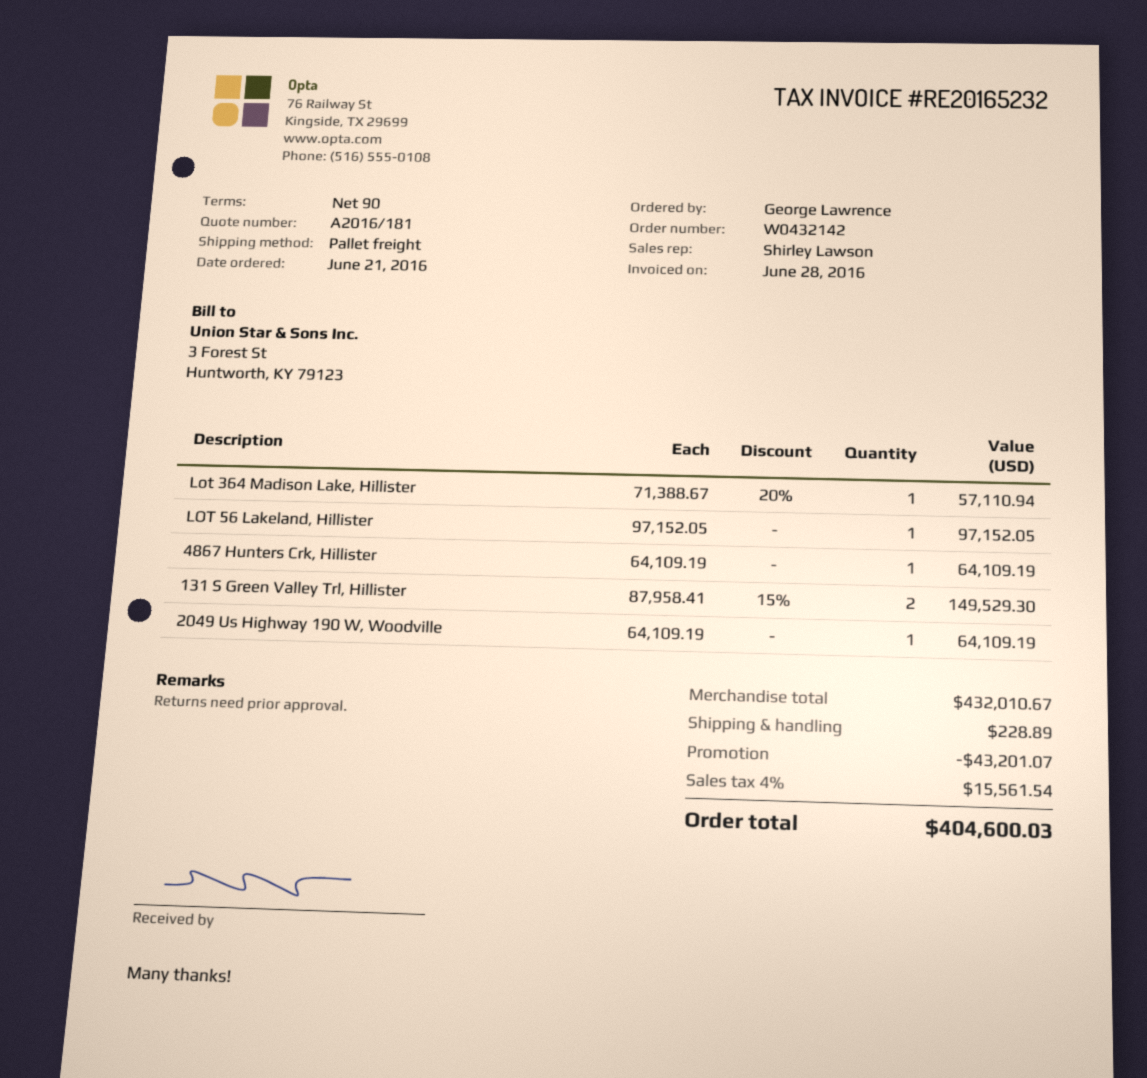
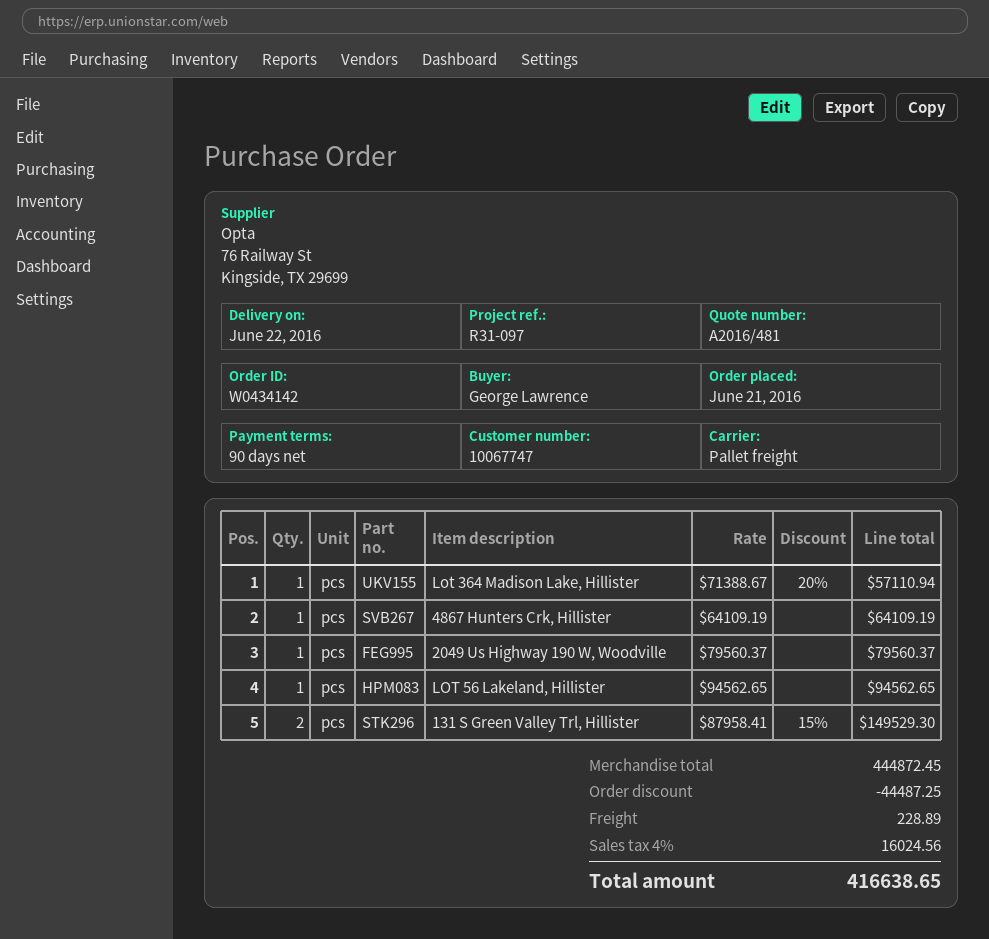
quote number: A2016/181 -> A2016/481
order number: W0432142 -> W0434142
LOT 56 Lakeland, Hillister: 1 x 97152.05 = 97152.05 -> 1 x 94562.65 = 94562.65
2049 Us Highway 190 W, Woodville: 1 x 64109.19 = 64109.19 -> 1 x 79560.37 = 79560.37
subtotal: 432010.67 -> 444872.45
discount: 43201.07 -> 44487.25
tax: 4% = 15561.54 -> 4% = 16024.56
total: 404600.03 -> 416638.65

